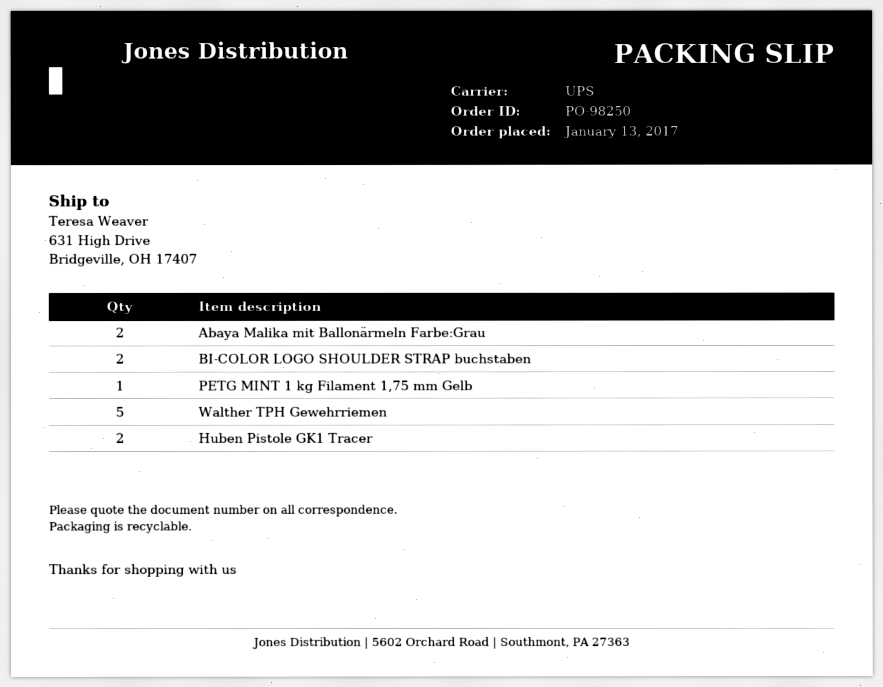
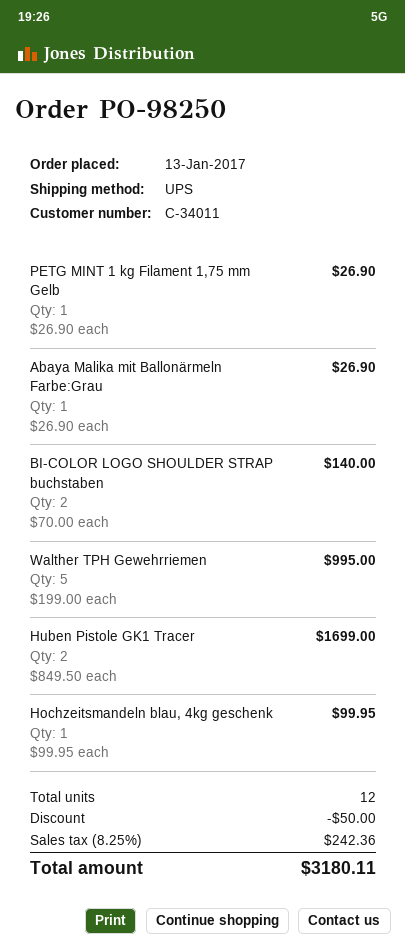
Abaya Malika mit Ballonärmeln Farbe:Grau: 2 -> 1
Hochzeitsmandeln blau, 4kg geschenk: none -> 1

